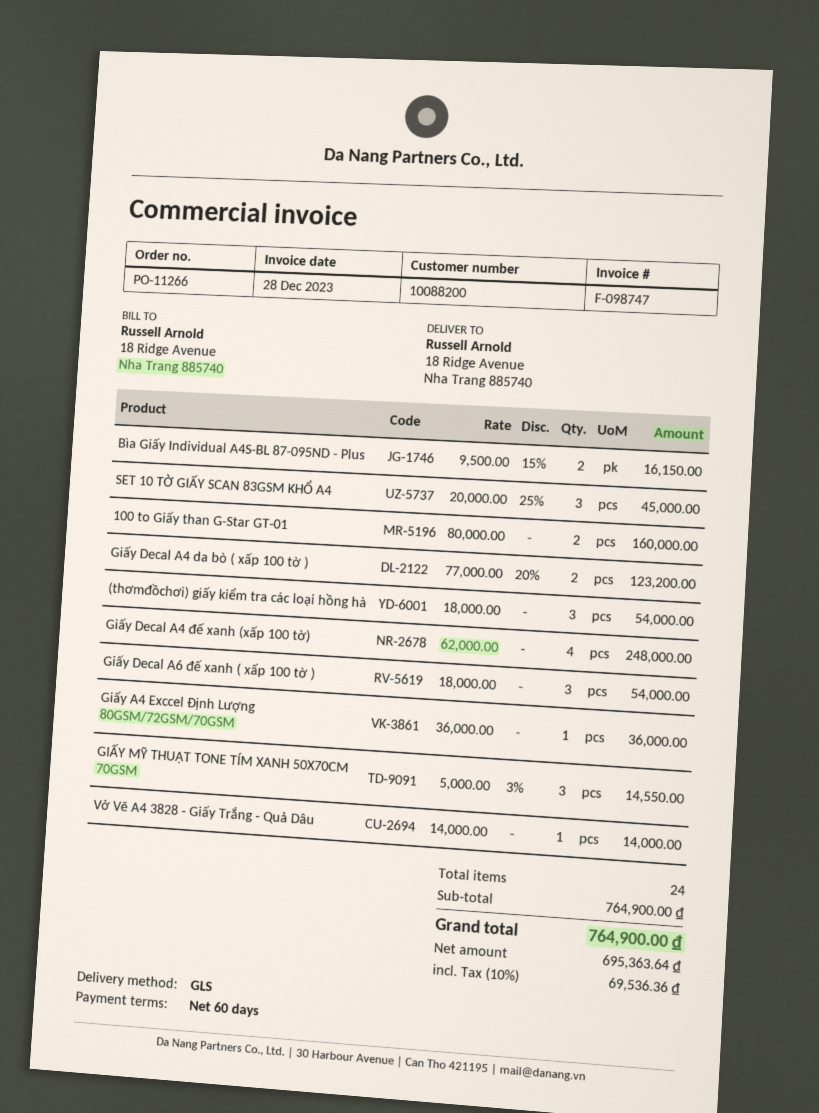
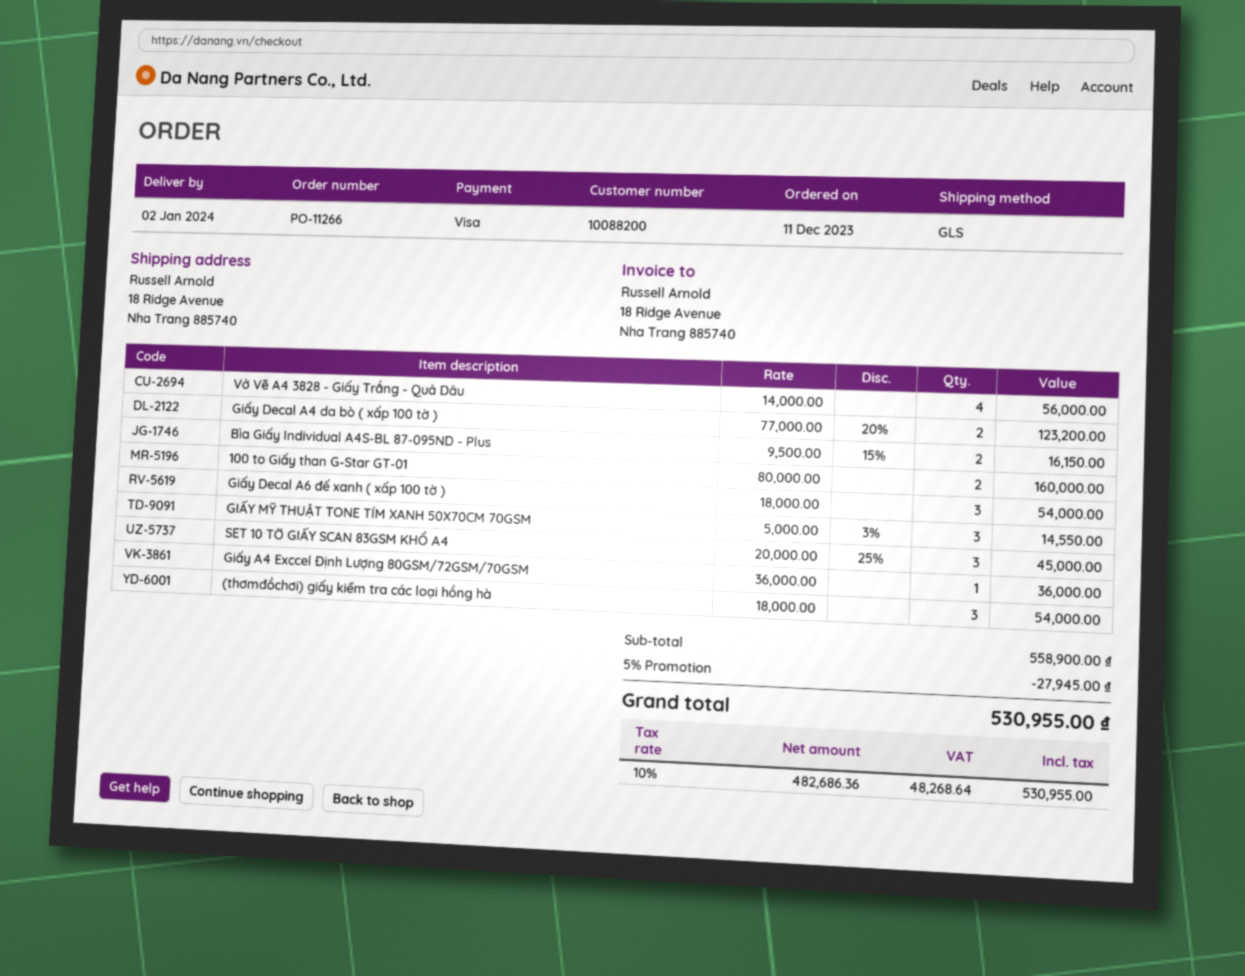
Giấy Decal A4 đế xanh (xấp 100 tờ): 4 x 62000.00 = 248000.00 -> none
Vở Vẽ A4 3828 - Giấy Trắng - Quả Dâu: 1 x 14000.00 = 14000.00 -> 4 x 14000.00 = 56000.00
subtotal: 764900.00 -> 558900.00
discount: none -> 5% = 27945.00
net: 695363.64 -> 482686.36
tax: 10% = 69536.36 -> 10% = 48268.64
total: 764900.00 -> 530955.00

